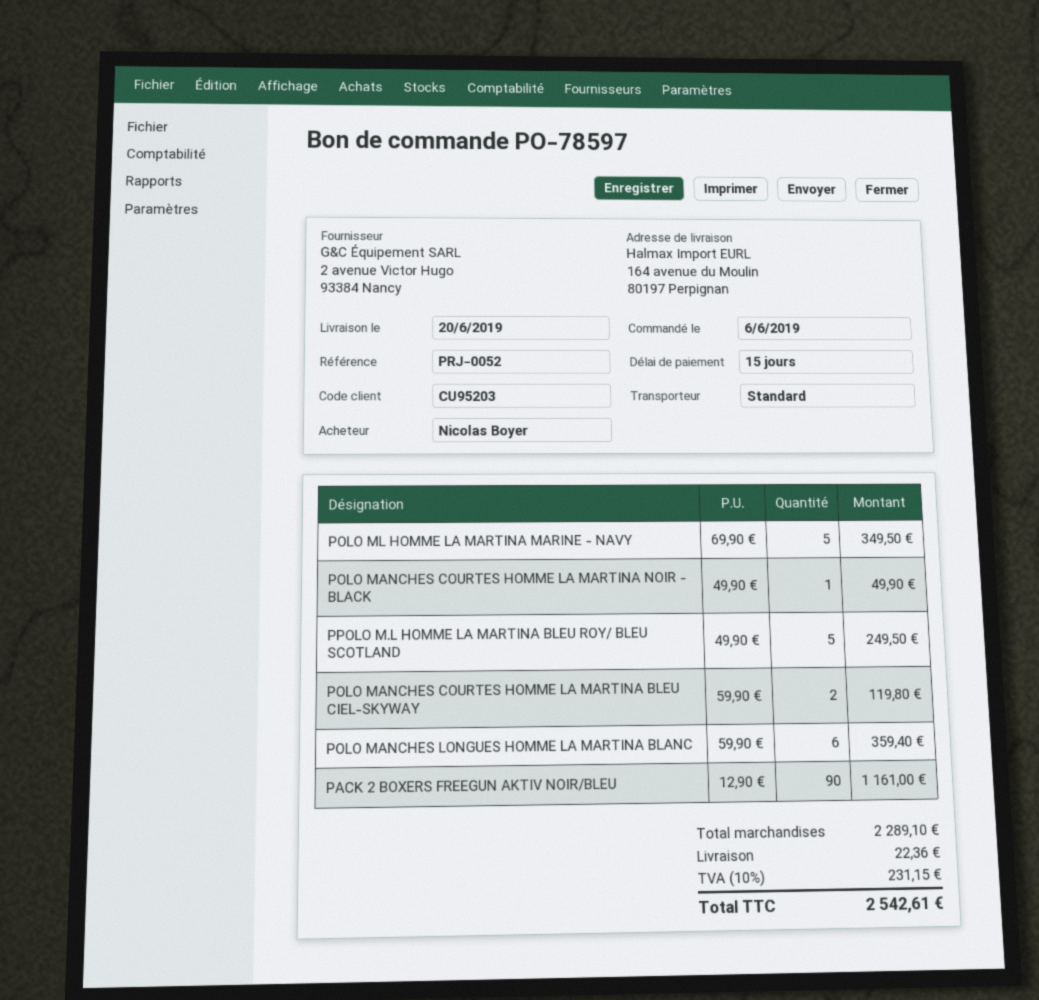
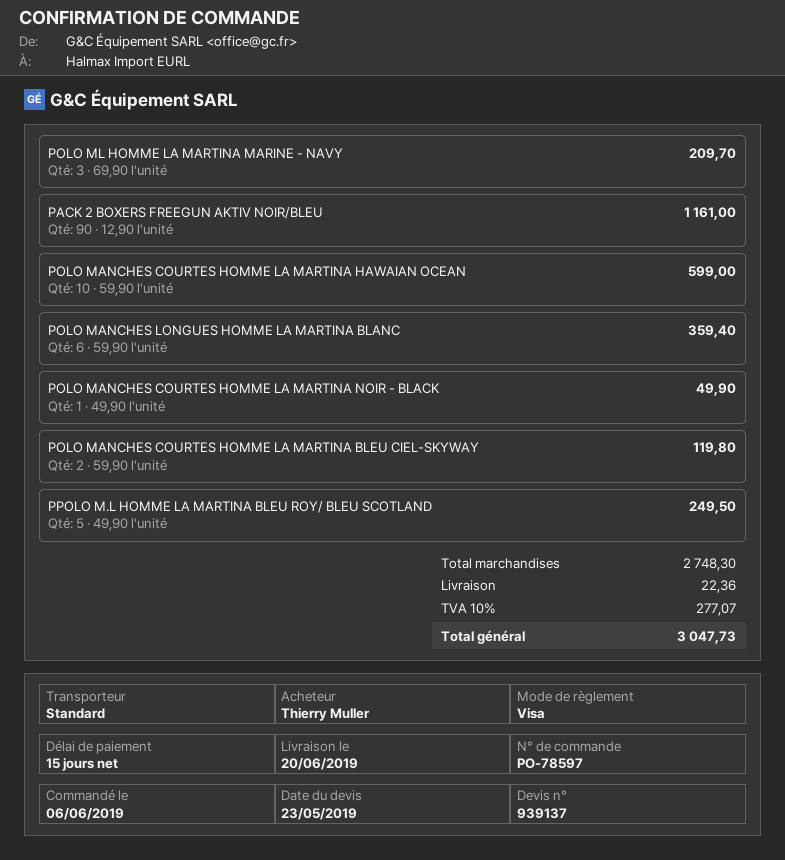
ordered by: Nicolas Boyer -> Thierry Muller
POLO ML HOMME LA MARTINA MARINE - NAVY: 5 x 69.90 = 349.50 -> 3 x 69.90 = 209.70
POLO MANCHES COURTES HOMME LA MARTINA HAWAIAN OCEAN: none -> 10 x 59.90 = 599.00
subtotal: 2289.10 -> 2748.30
tax: 10% = 231.15 -> 10% = 277.07
total: 2542.61 -> 3047.73

